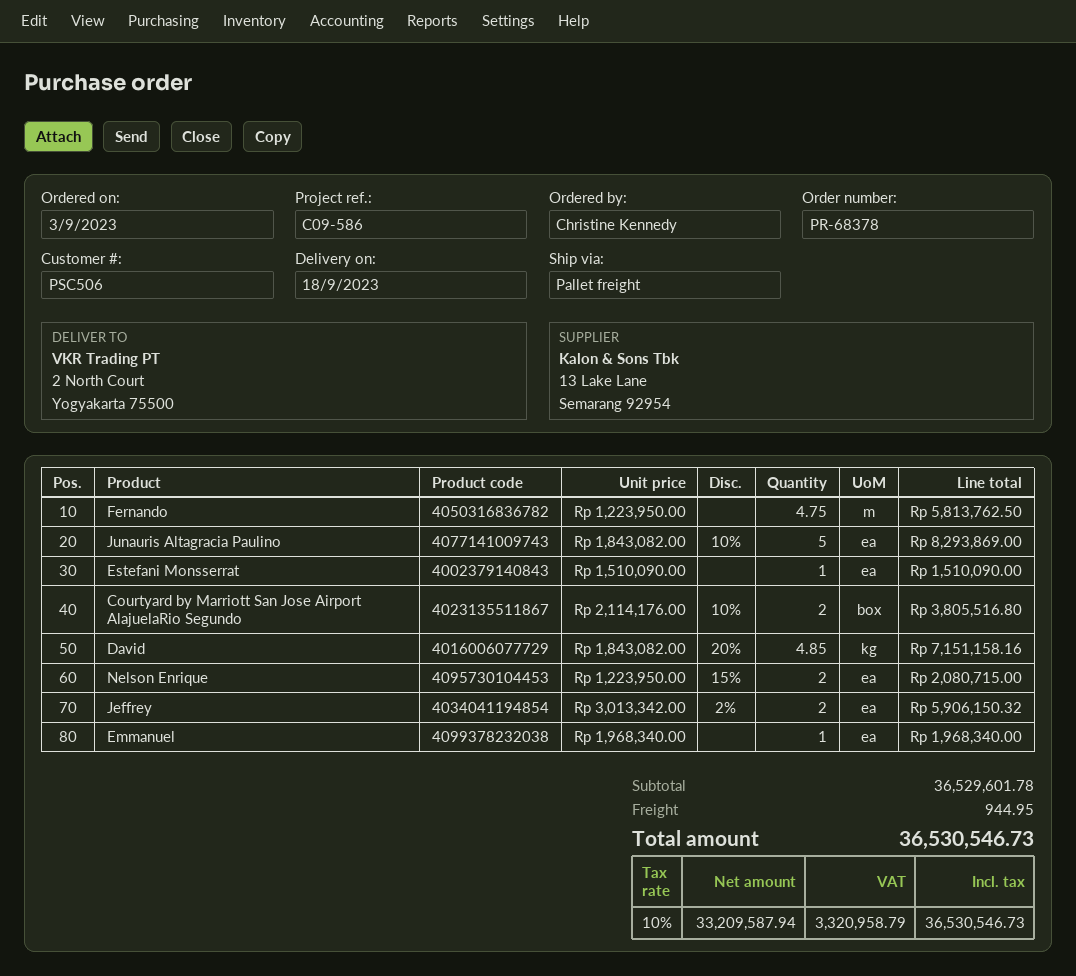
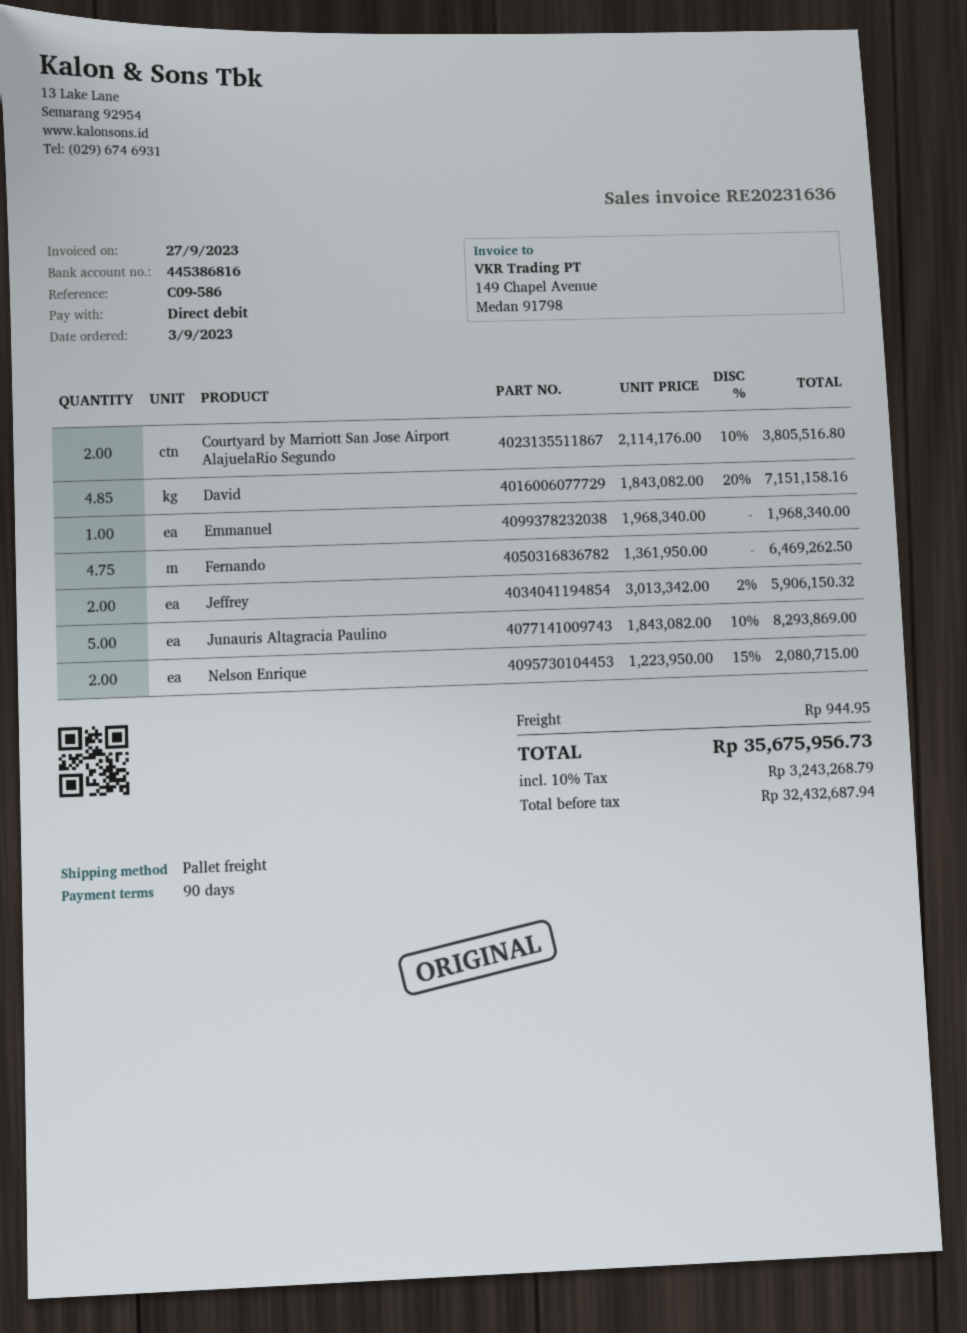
Fernando: 4.75 x 1223950.00 = 5813762.50 -> 4.75 x 1361950.00 = 6469262.50
Estefani Monsserrat: 1 x 1510090.00 = 1510090.00 -> none
net: 33209587.94 -> 32432687.94
tax: 10% = 3320958.79 -> 10% = 3243268.79
total: 36530546.73 -> 35675956.73

